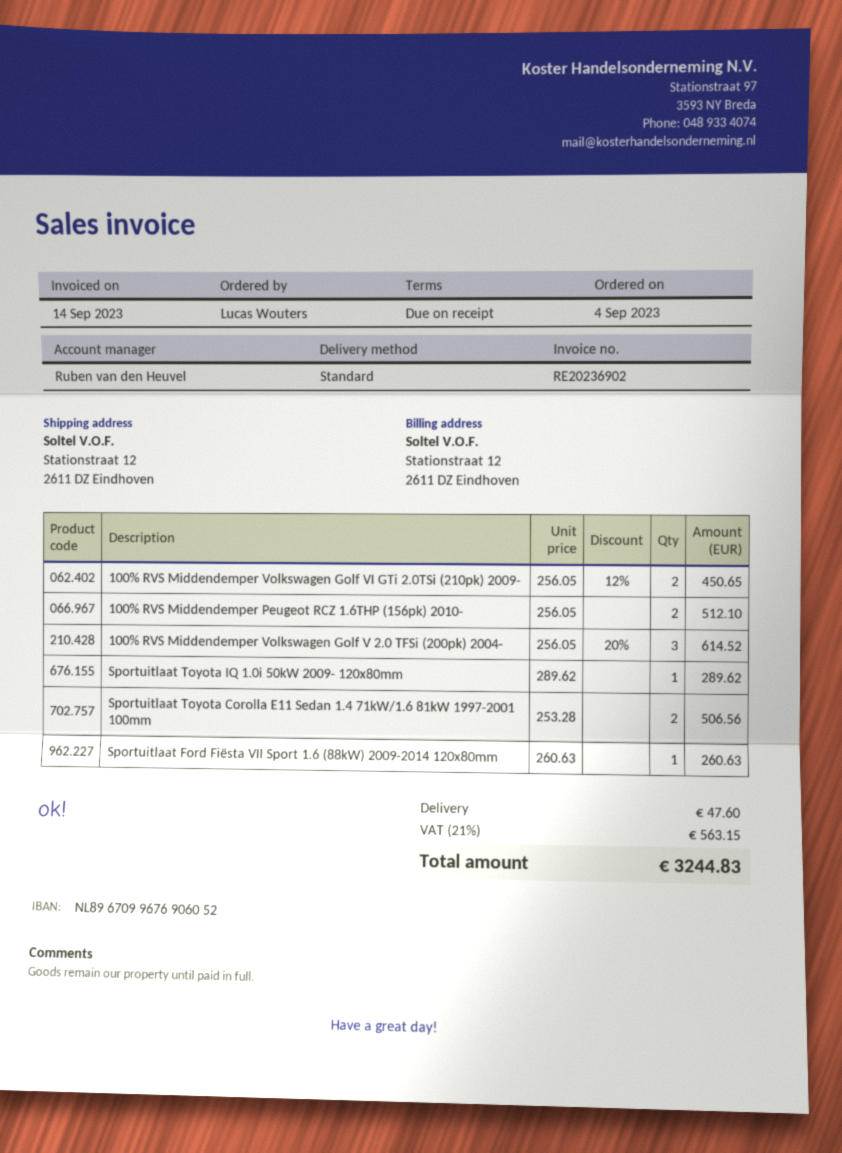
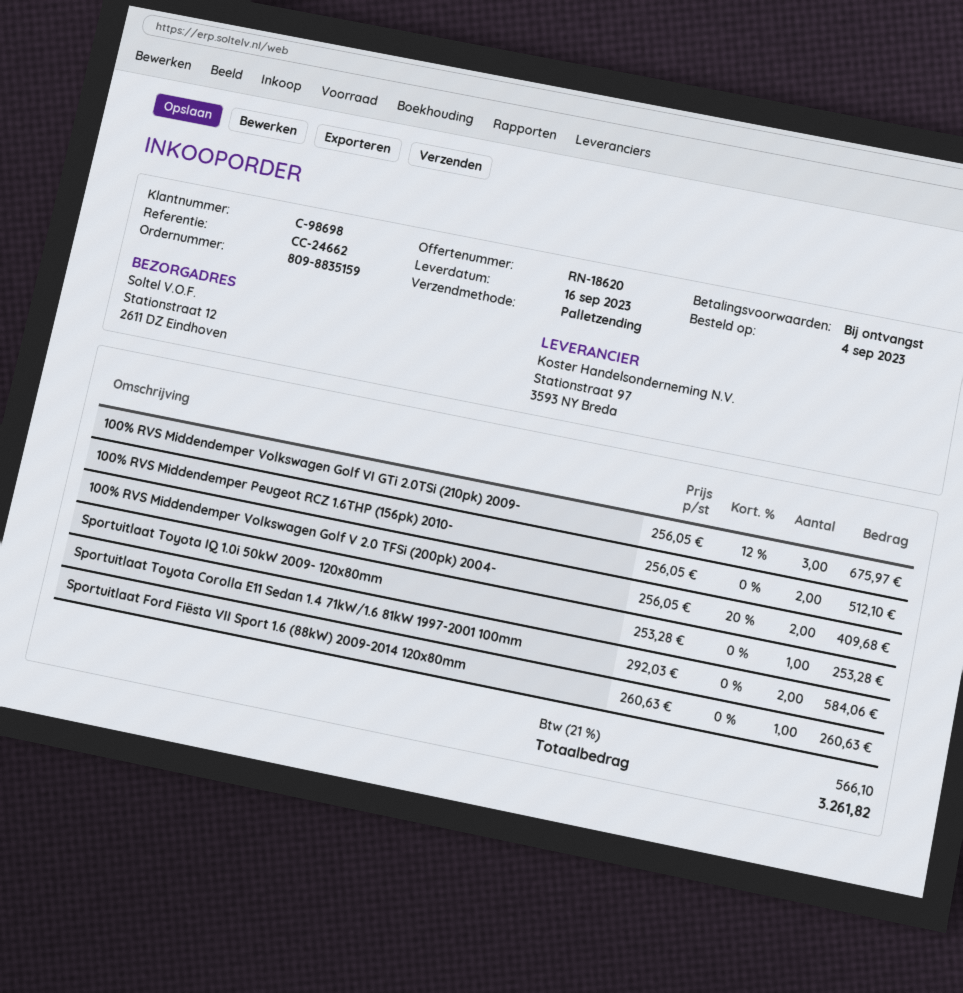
shipping method: standard -> pallet freight
100% RVS Middendemper Volkswagen Golf VI GTi 2.0TSi (210pk) 2009-: 2 x 256.05 - 12% = 450.65 -> 3 x 256.05 - 12% = 675.97
100% RVS Middendemper Volkswagen Golf V 2.0 TFSi (200pk) 2004-: 3 x 256.05 - 20% = 614.52 -> 2 x 256.05 - 20% = 409.68
Sportuitlaat Toyota IQ 1.0i 50kW 2009- 120x80mm: 1 x 289.62 = 289.62 -> 1 x 253.28 = 253.28
Sportuitlaat Toyota Corolla E11 Sedan 1.4 71kW/1.6 81kW 1997-2001 100mm: 2 x 253.28 = 506.56 -> 2 x 292.03 = 584.06
shipping: 47.60 -> none
tax: 21% = 563.15 -> 21% = 566.10
total: 3244.83 -> 3261.82

